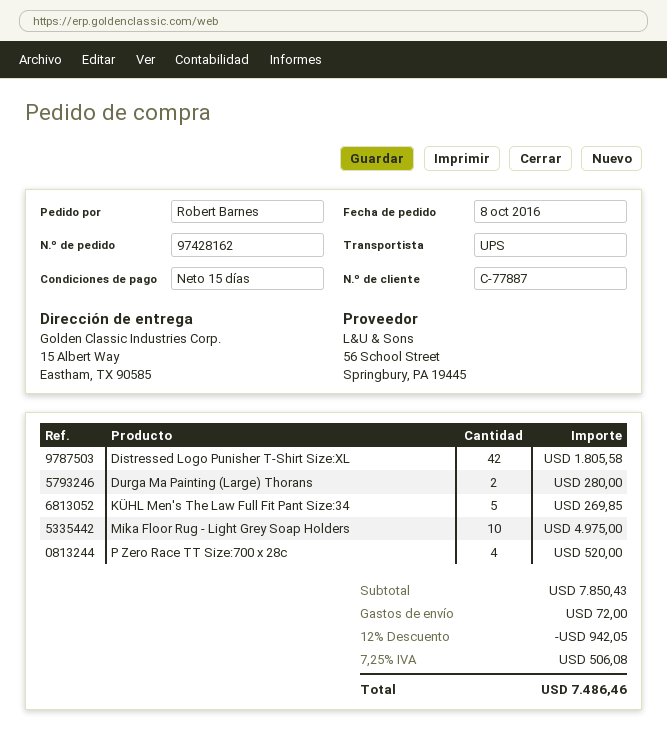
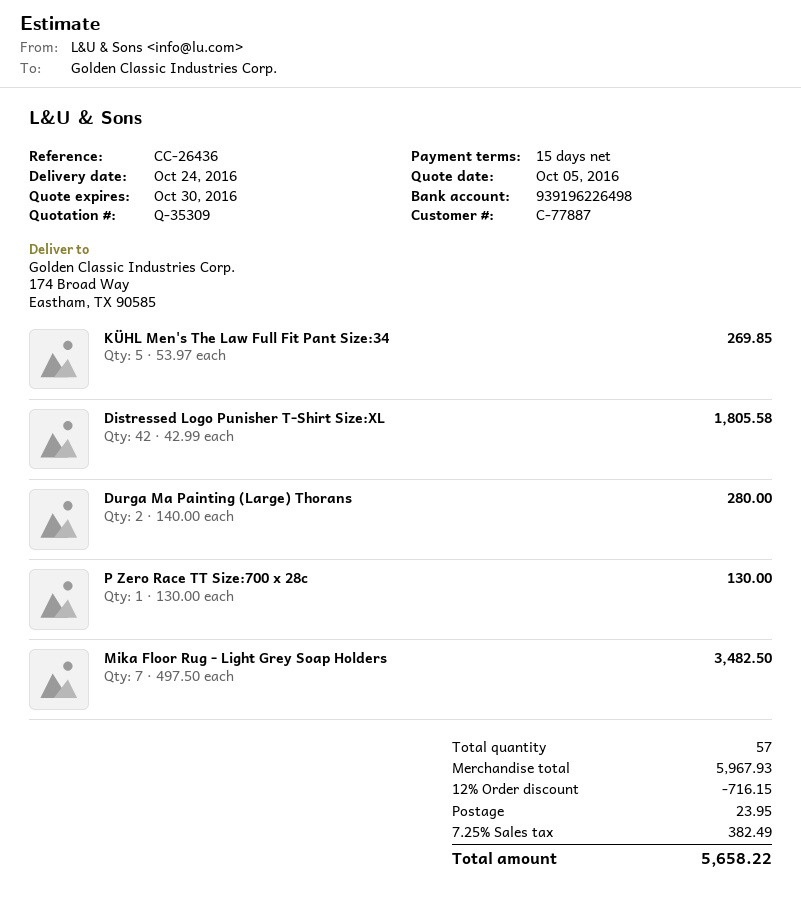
ship to: 15 Albert Way, Eastham, TX 90585 -> 174 Broad Way, Eastham, TX 90585
Mika Floor Rug - Light Grey Soap Holders: 10 for 4975.00 -> 7 for 3482.50
P Zero Race TT Size:700 x 28c: 4 for 520.00 -> 1 for 130.00
subtotal: 7850.43 -> 5967.93
discount: 12% = 942.05 -> 12% = 716.15
shipping: 72.00 -> 23.95
tax: 7.25% = 506.08 -> 7.25% = 382.49
total: 7486.46 -> 5658.22

